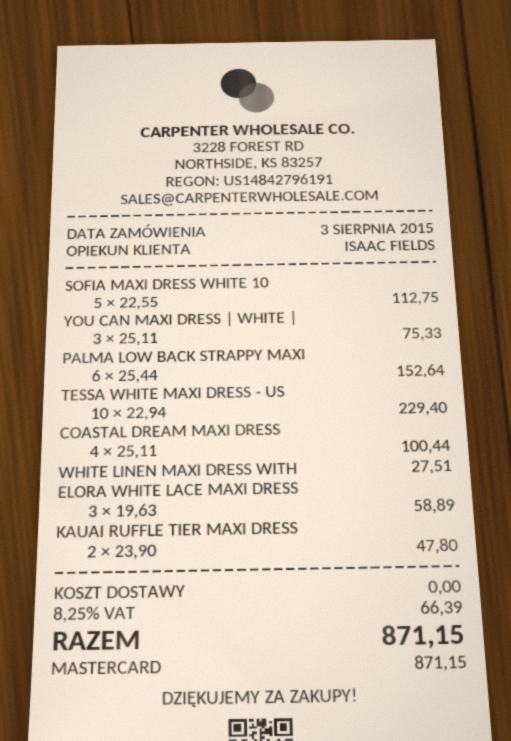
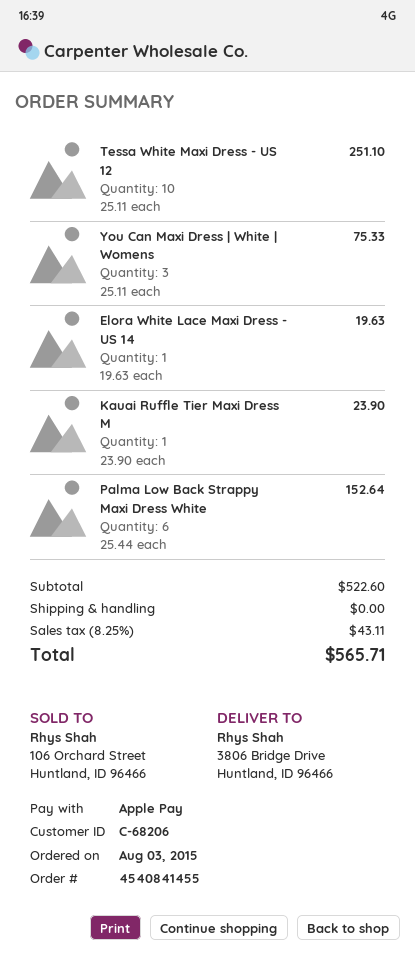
payment method: Mastercard -> Apple Pay
SOFIA MAXI DRESS WHITE 10: 5 x 22.55 = 112.75 -> none
TESSA WHITE MAXI DRESS - US: 10 x 22.94 = 229.40 -> 10 x 25.11 = 251.10
COASTAL DREAM MAXI DRESS: 4 x 25.11 = 100.44 -> none
WHITE LINEN MAXI DRESS WITH: 1 x 27.51 = 27.51 -> none
ELORA WHITE LACE MAXI DRESS: 3 x 19.63 = 58.89 -> 1 x 19.63 = 19.63
KAUAI RUFFLE TIER MAXI DRESS: 2 x 23.90 = 47.80 -> 1 x 23.90 = 23.90
tax: 8.25% = 66.39 -> 8.25% = 43.11
total: 871.15 -> 565.71

